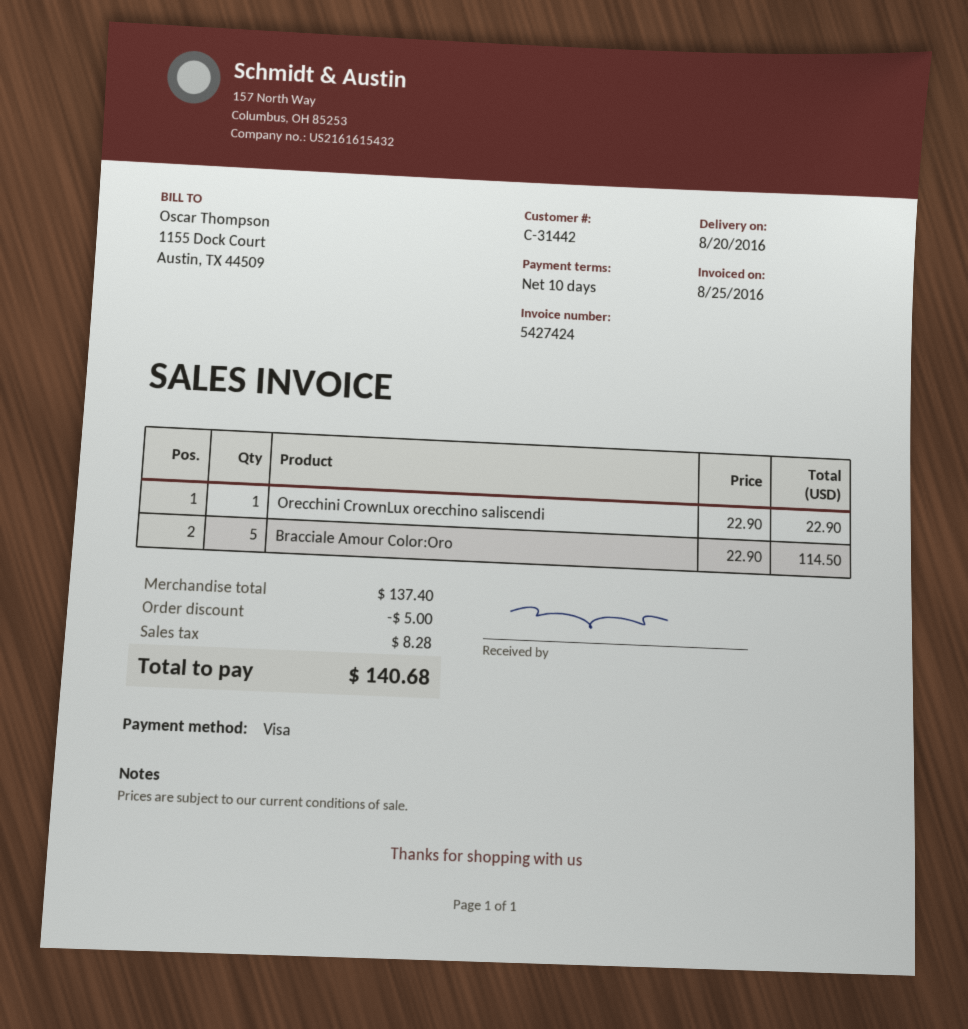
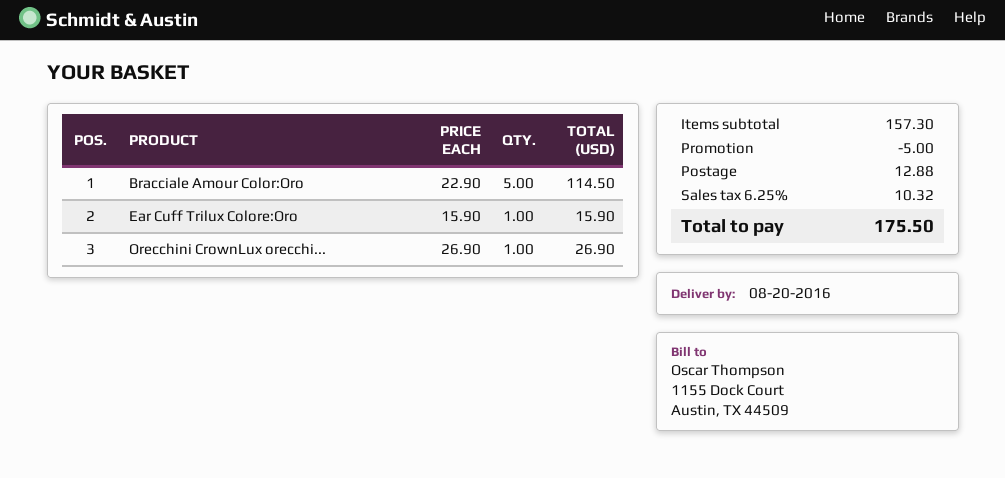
Orecchini CrownLux orecchino saliscendi: 1 x 22.90 = 22.90 -> 1 x 26.90 = 26.90
Ear Cuff Trilux Colore:Oro: none -> 1 x 15.90 = 15.90
subtotal: 137.40 -> 157.30
shipping: none -> 12.88
tax: 8.28 -> 10.32
total: 140.68 -> 175.50

